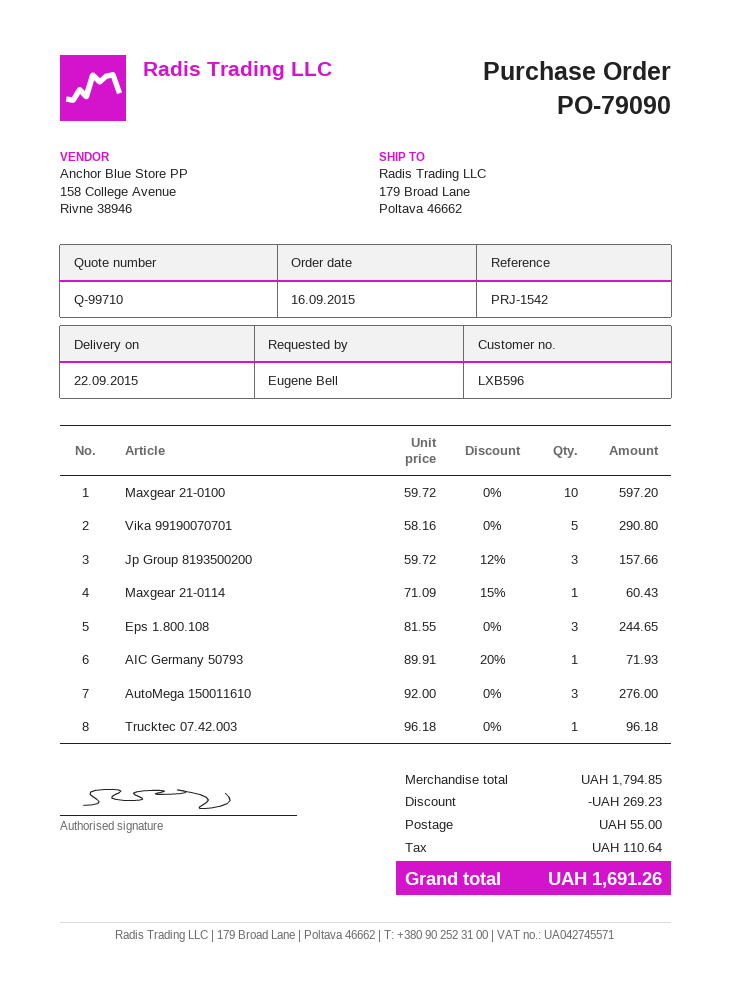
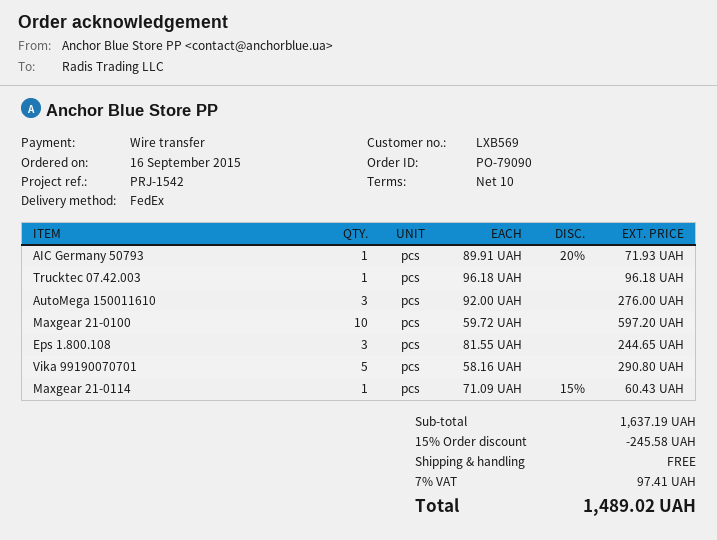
customer number: LXB596 -> LXB569
Jp Group 8193500200: 3 x 59.72 - 12% = 157.66 -> none
subtotal: 1794.85 -> 1637.19
discount: 269.23 -> 245.58
shipping: 55.00 -> 0.00
tax: 110.64 -> 97.41
total: 1691.26 -> 1489.02

